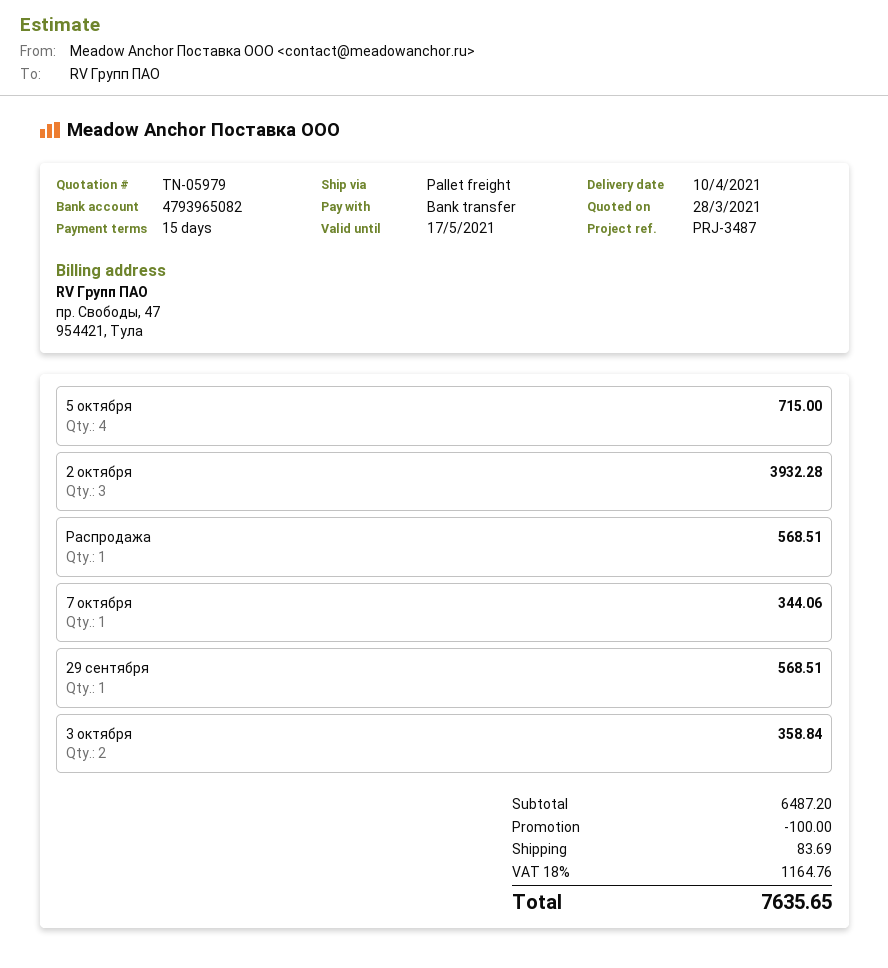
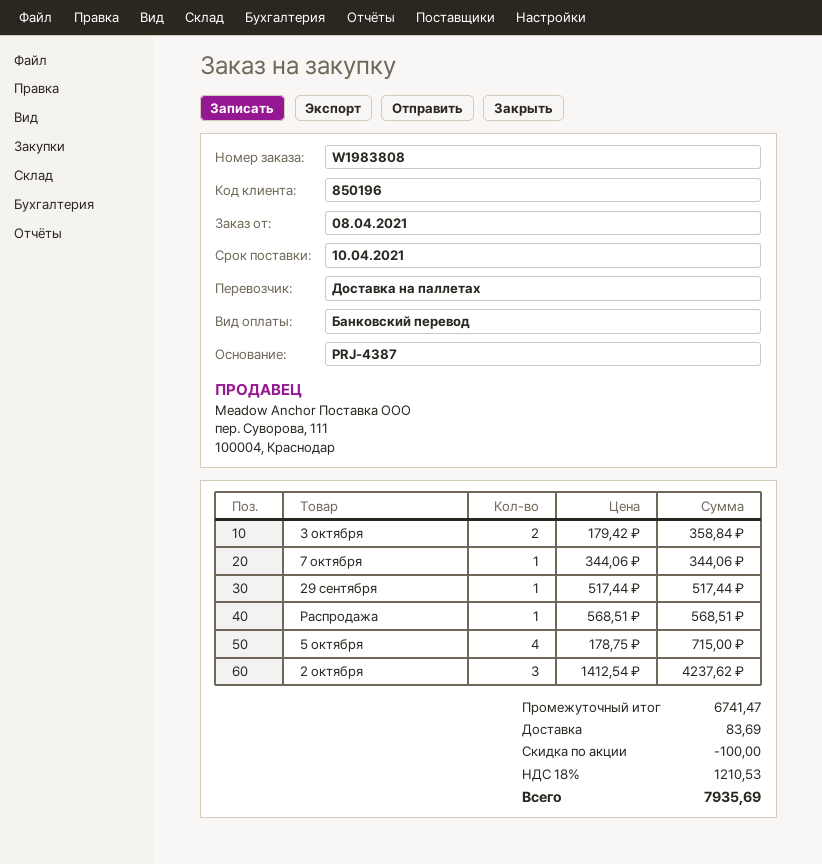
reference: PRJ-3487 -> PRJ-4387
2 октября: 3 for 3932.28 -> 3 for 4237.62
29 сентября: 1 for 568.51 -> 1 for 517.44
subtotal: 6487.20 -> 6741.47
tax: 18% = 1164.76 -> 18% = 1210.53
total: 7635.65 -> 7935.69

